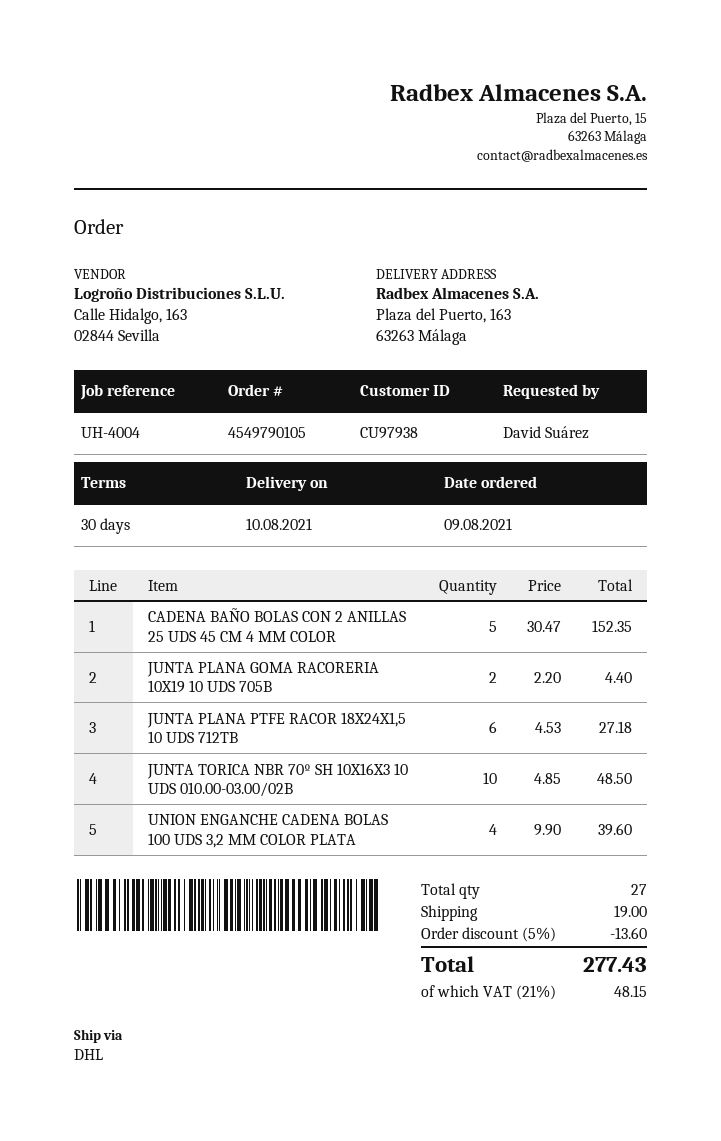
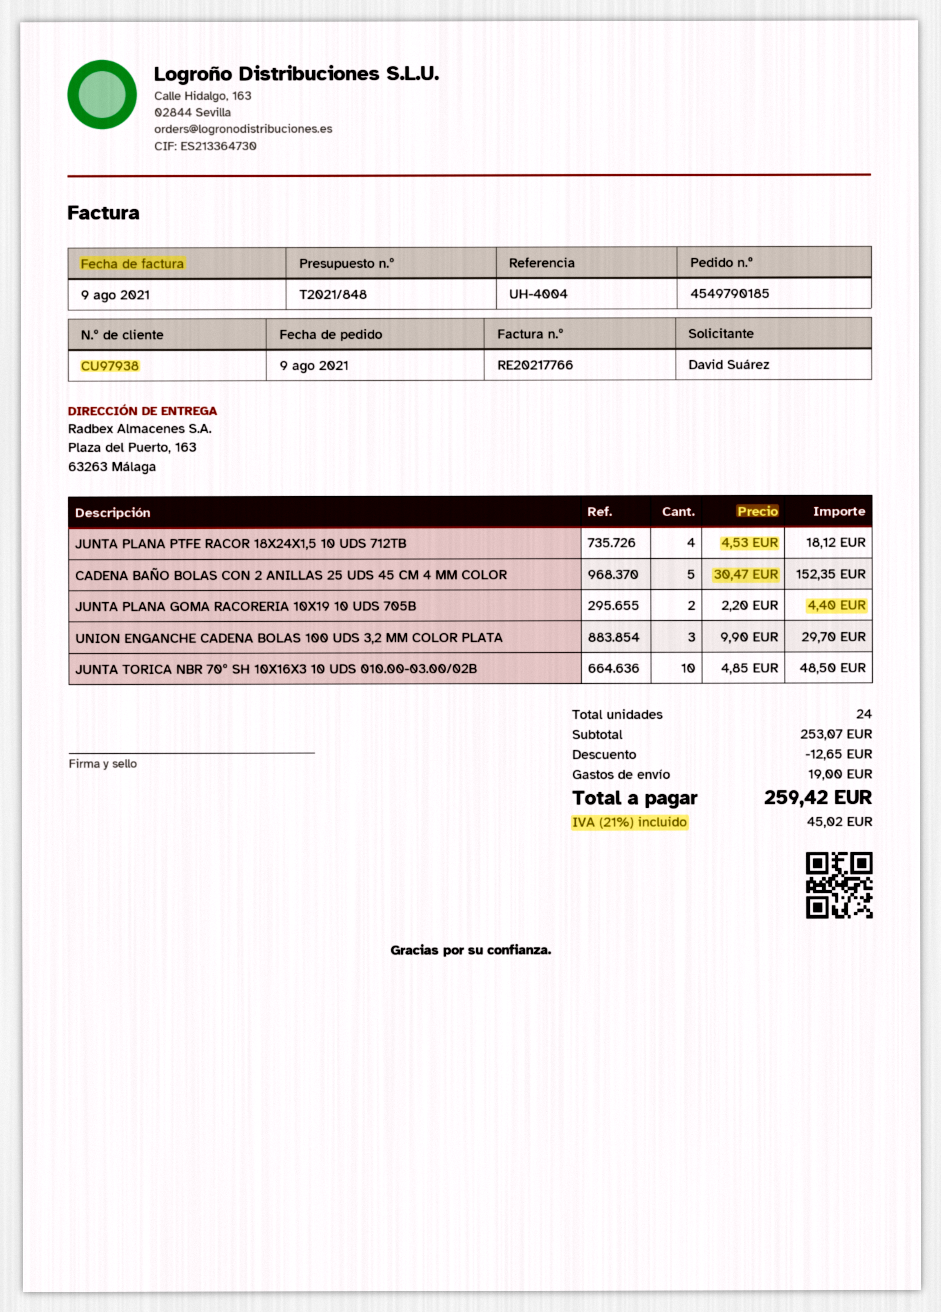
order number: 4549790105 -> 4549790185
JUNTA PLANA PTFE RACOR 18X24X1,5 10 UDS 712TB: 6 x 4.53 = 27.18 -> 4 x 4.53 = 18.12
UNION ENGANCHE CADENA BOLAS 100 UDS 3,2 MM COLOR PLATA: 4 x 9.90 = 39.60 -> 3 x 9.90 = 29.70
total quantity: 27 -> 24
discount: 13.60 -> 12.65
tax: 21% = 48.15 -> 21% = 45.02
total: 277.43 -> 259.42

